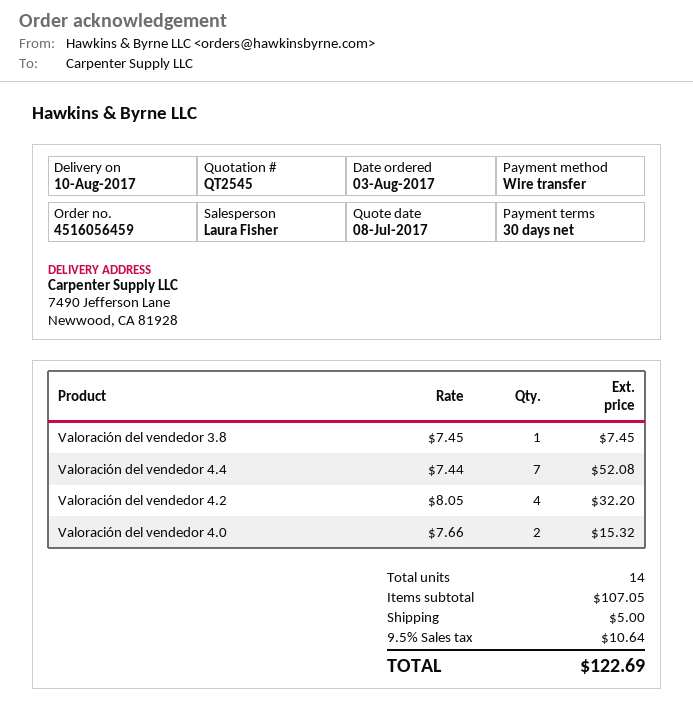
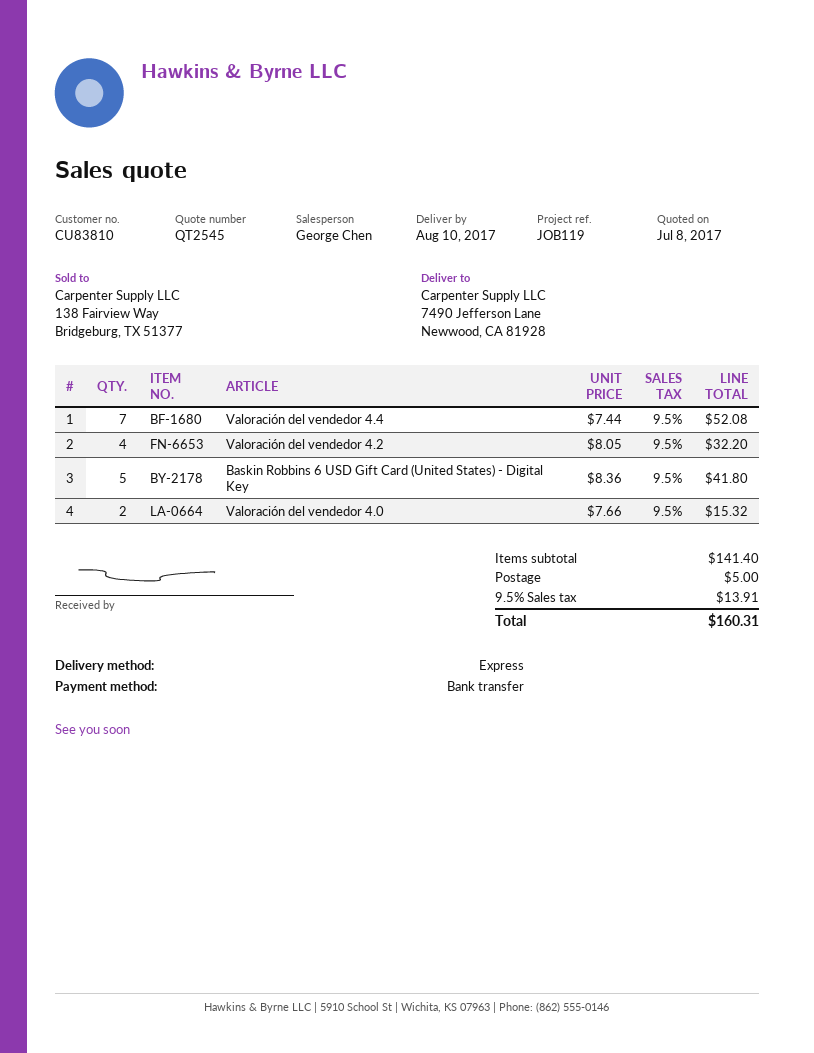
sales rep: Laura Fisher -> George Chen
Valoración del vendedor 3.8: 1 x 7.45 = 7.45 -> none
Baskin Robbins 6 USD Gift Card (United States) - Digital Key: none -> 5 x 8.36 = 41.80
subtotal: 107.05 -> 141.40
tax: 9.5% = 10.64 -> 9.5% = 13.91
total: 122.69 -> 160.31

